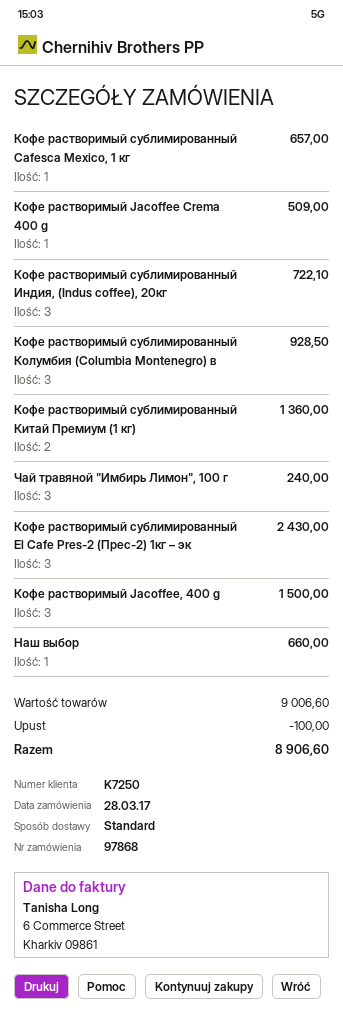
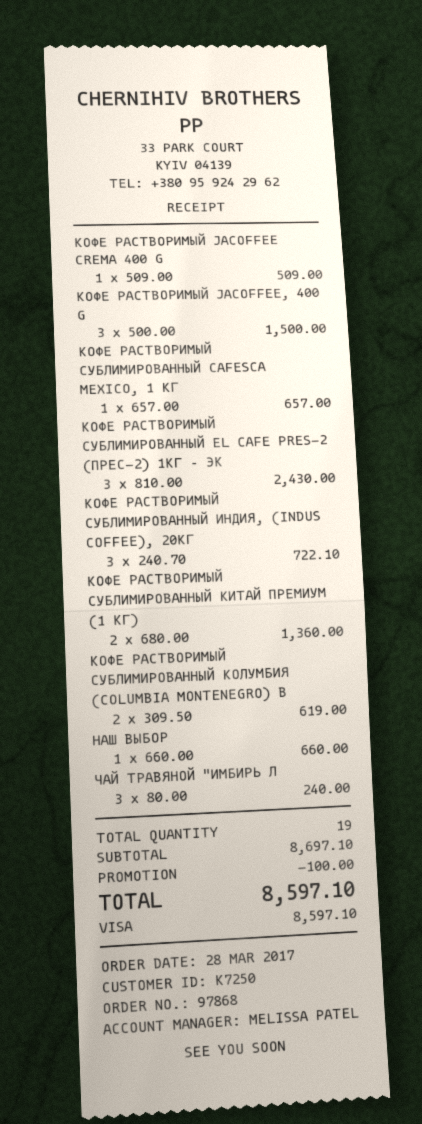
Кофе растворимый сублимированный Колумбия (Columbia Montenegro) в: 3 for 928.50 -> 2 for 619.00
subtotal: 9006.60 -> 8697.10
total: 8906.60 -> 8597.10

